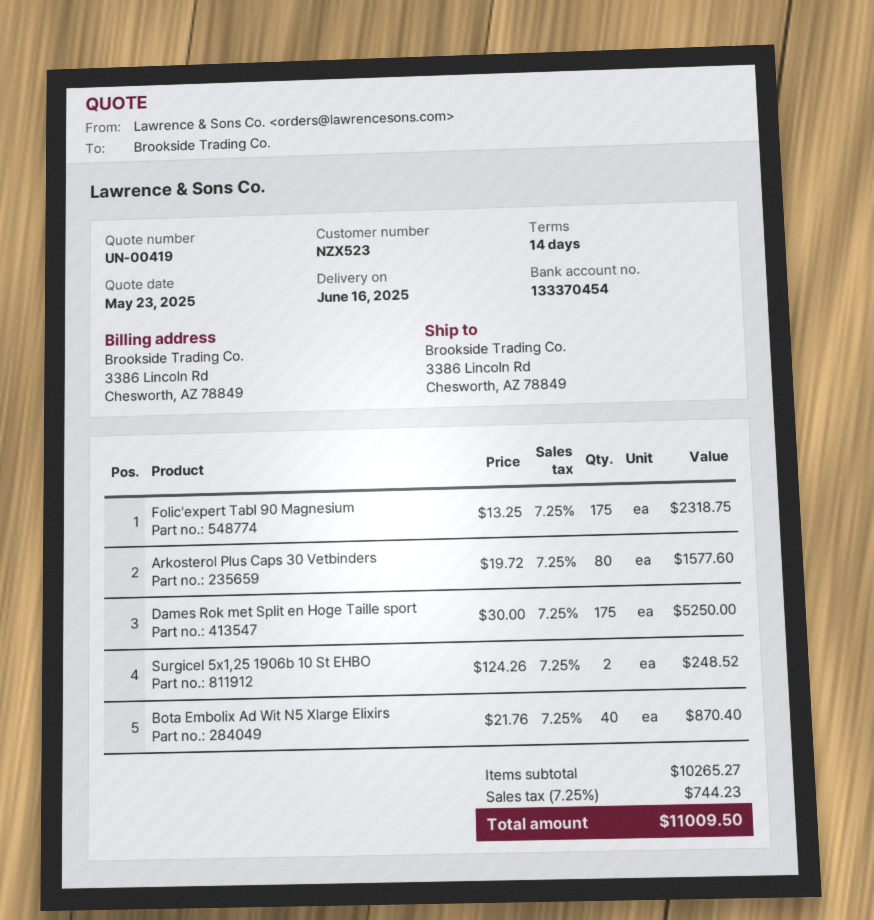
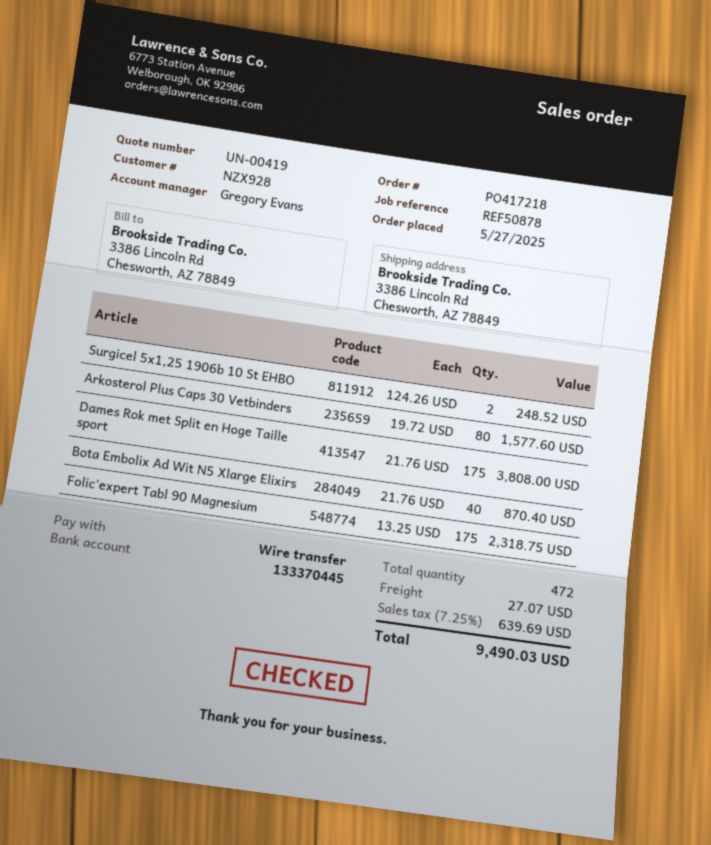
customer number: NZX523 -> NZX928
bank account: 133370454 -> 133370445
Dames Rok met Split en Hoge Taille sport: 175 x 30.00 = 5250.00 -> 175 x 21.76 = 3808.00
shipping: none -> 27.07
tax: 7.25% = 744.23 -> 7.25% = 639.69
total: 11009.50 -> 9490.03

